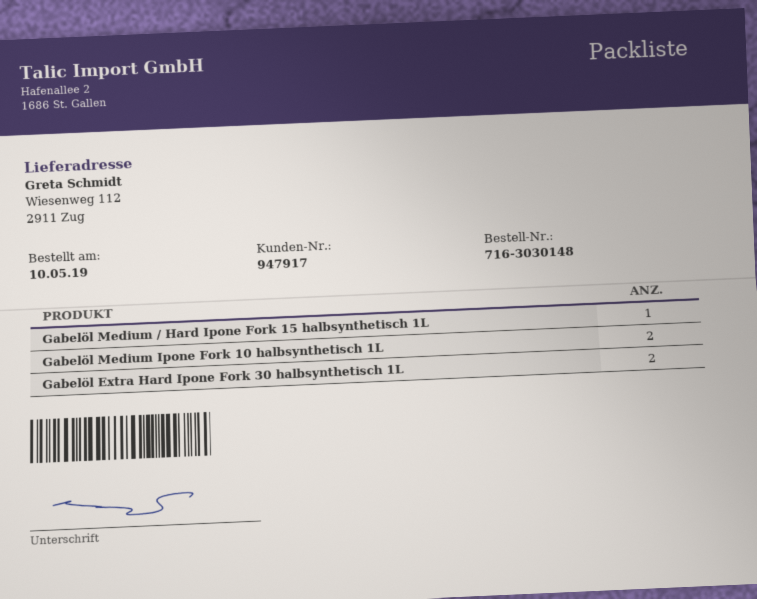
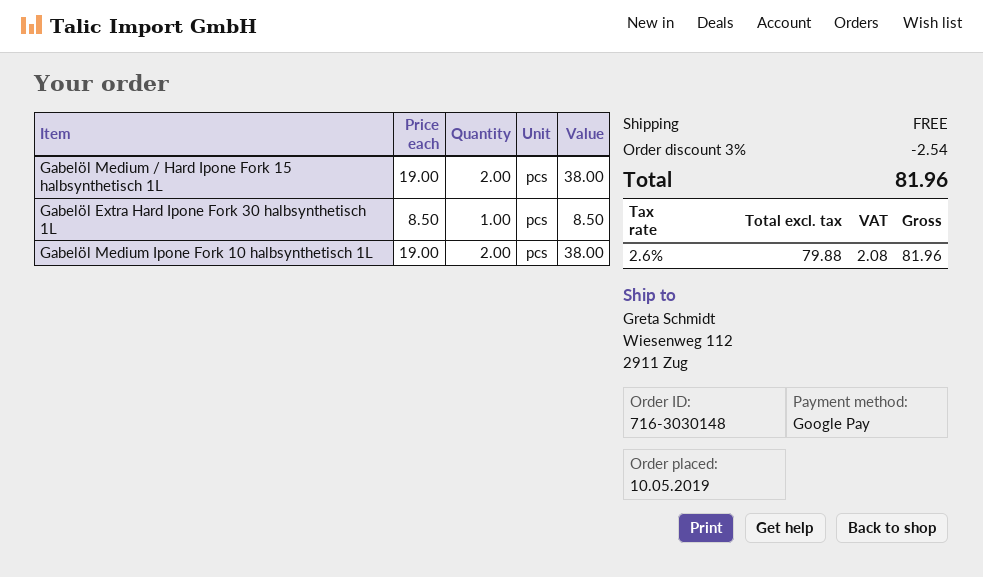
Gabelöl Medium / Hard Ipone Fork 15 halbsynthetisch 1L: 1 -> 2
Gabelöl Extra Hard Ipone Fork 30 halbsynthetisch 1L: 2 -> 1

